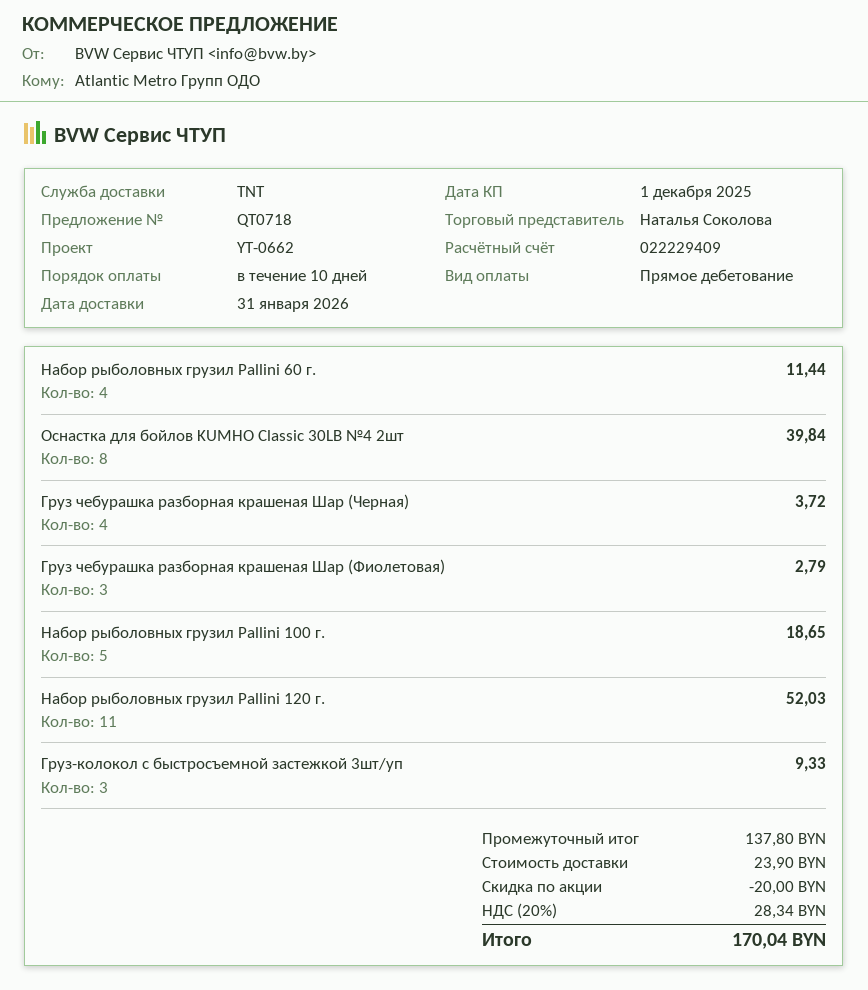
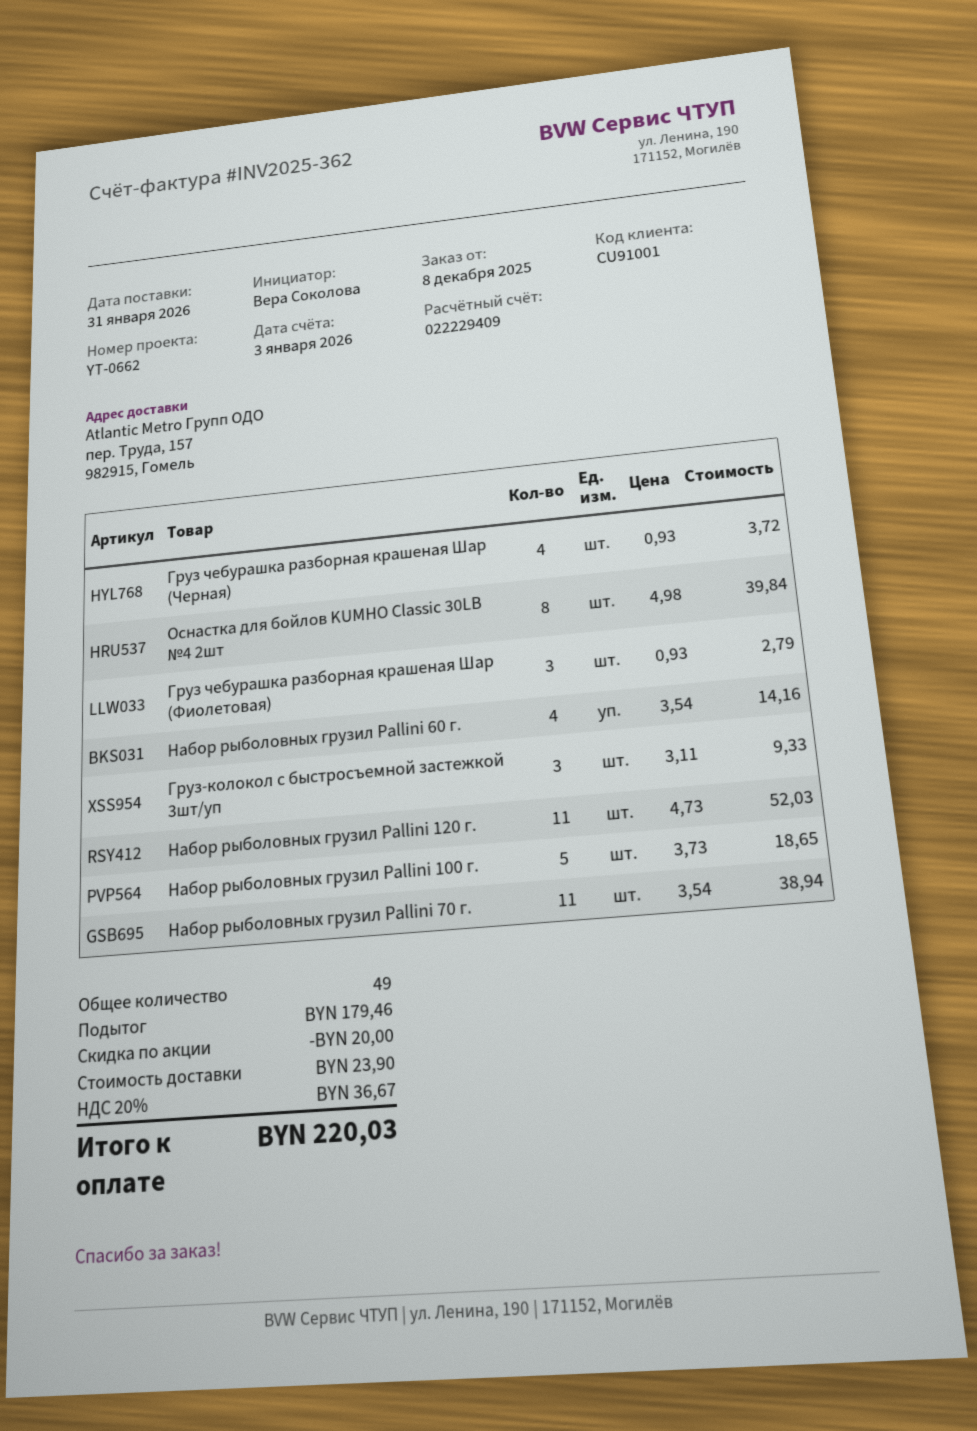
Набор рыболовных грузил Pallini 60 г.: 4 for 11.44 -> 4 for 14.16
Набор рыболовных грузил Pallini 70 г.: none -> 11 for 38.94
subtotal: 137.80 -> 179.46
tax: 20% = 28.34 -> 20% = 36.67
total: 170.04 -> 220.03

